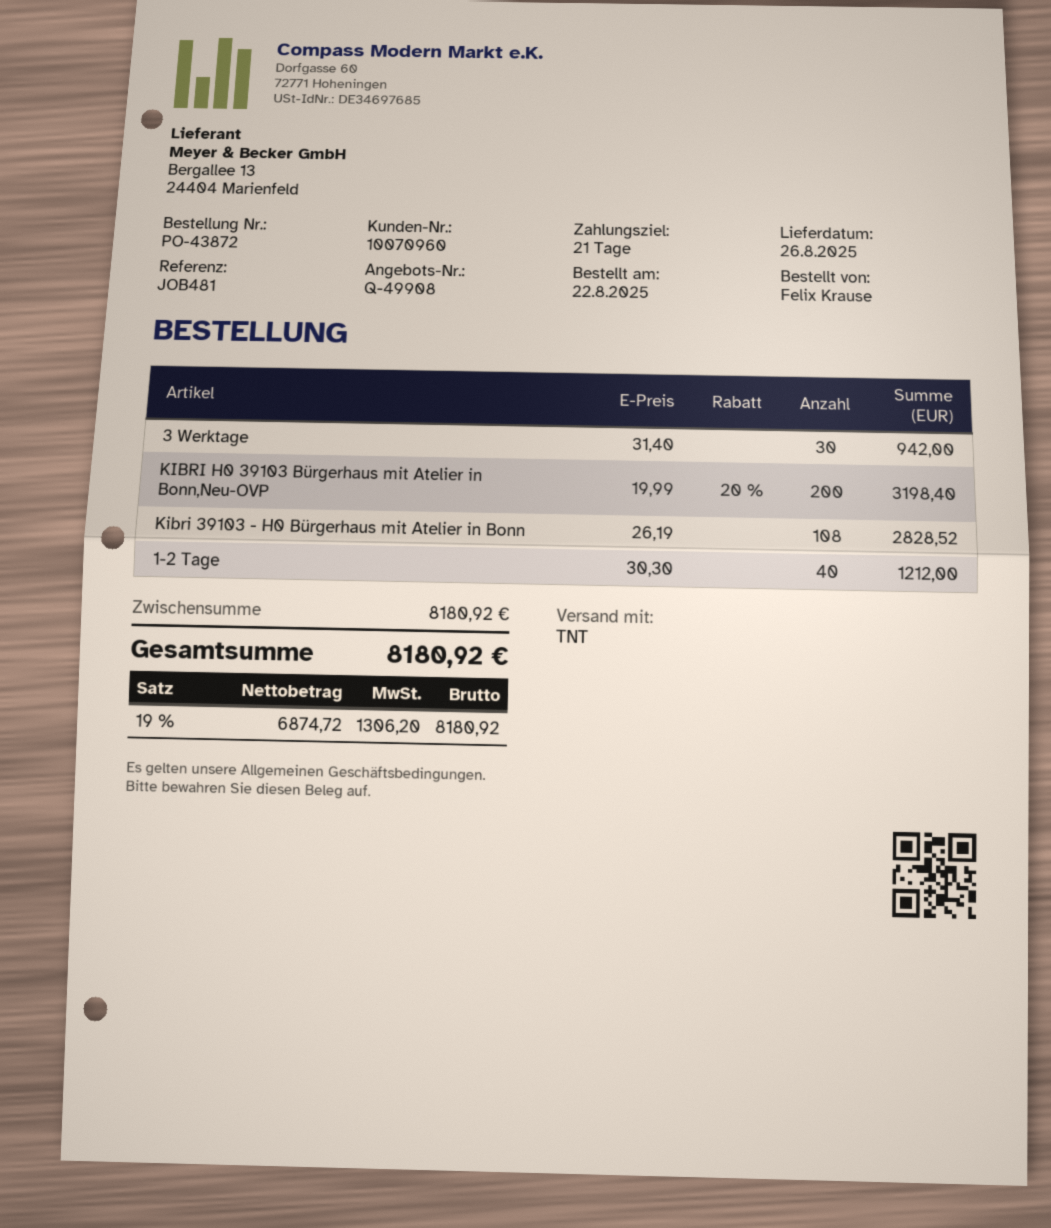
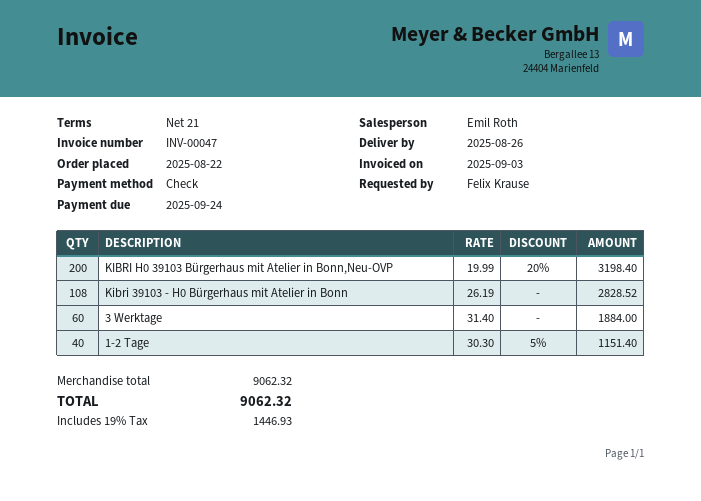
3 Werktage: 30 x 31.40 = 942.00 -> 60 x 31.40 = 1884.00
1-2 Tage: 40 x 30.30 = 1212.00 -> 40 x 30.30 - 5% = 1151.40
subtotal: 8180.92 -> 9062.32
tax: 19% = 1306.20 -> 19% = 1446.93
total: 8180.92 -> 9062.32

